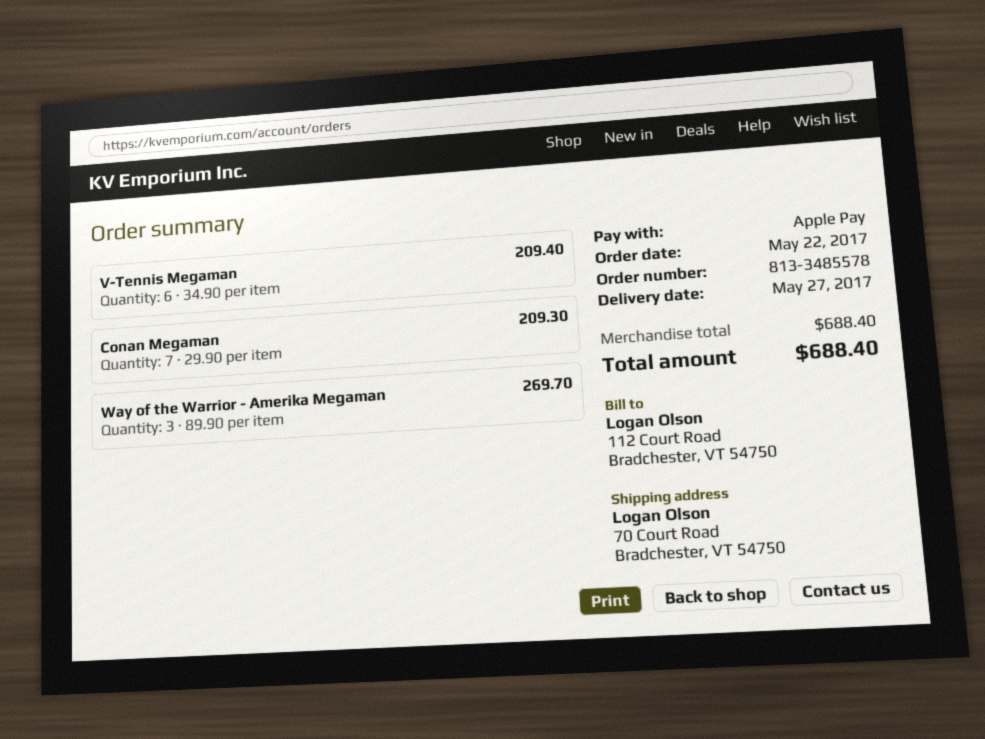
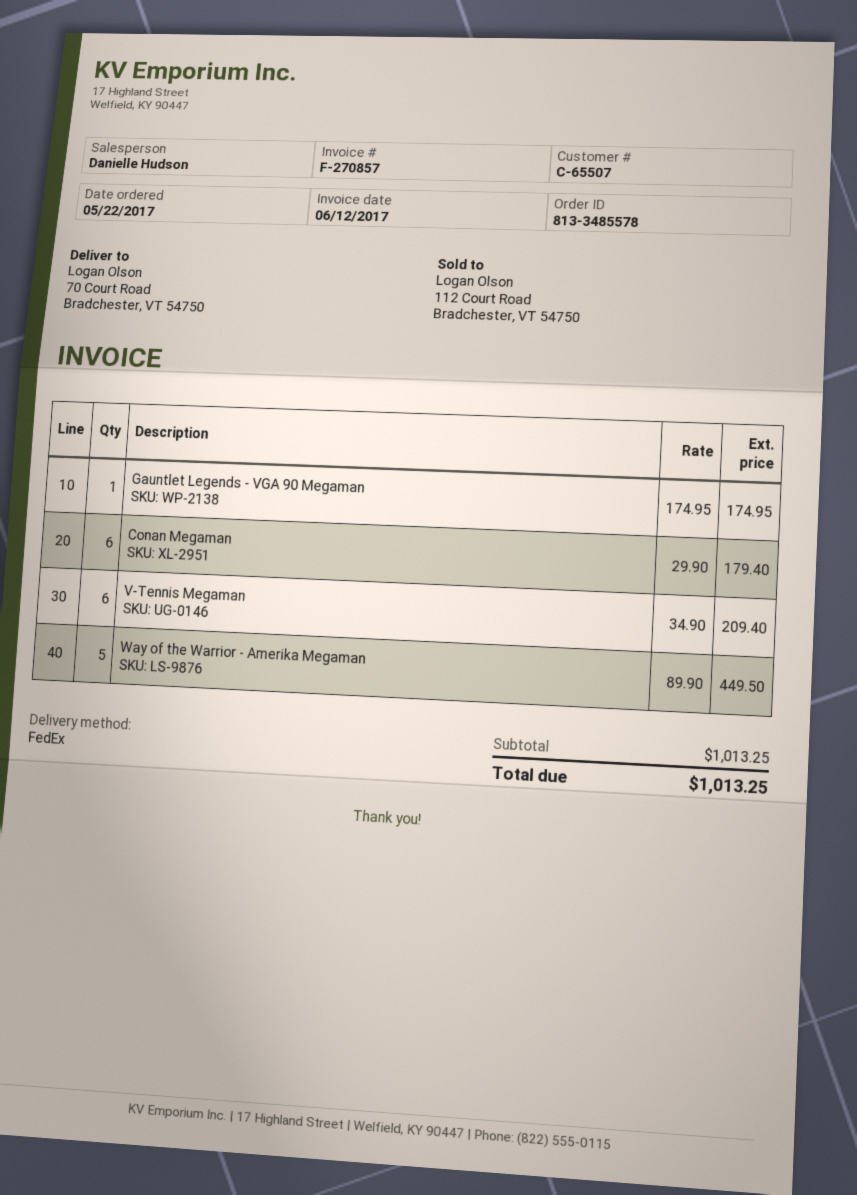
Conan Megaman: 7 x 29.90 = 209.30 -> 6 x 29.90 = 179.40
Way of the Warrior - Amerika Megaman: 3 x 89.90 = 269.70 -> 5 x 89.90 = 449.50
Gauntlet Legends - VGA 90 Megaman: none -> 1 x 174.95 = 174.95
subtotal: 688.40 -> 1013.25
total: 688.40 -> 1013.25

